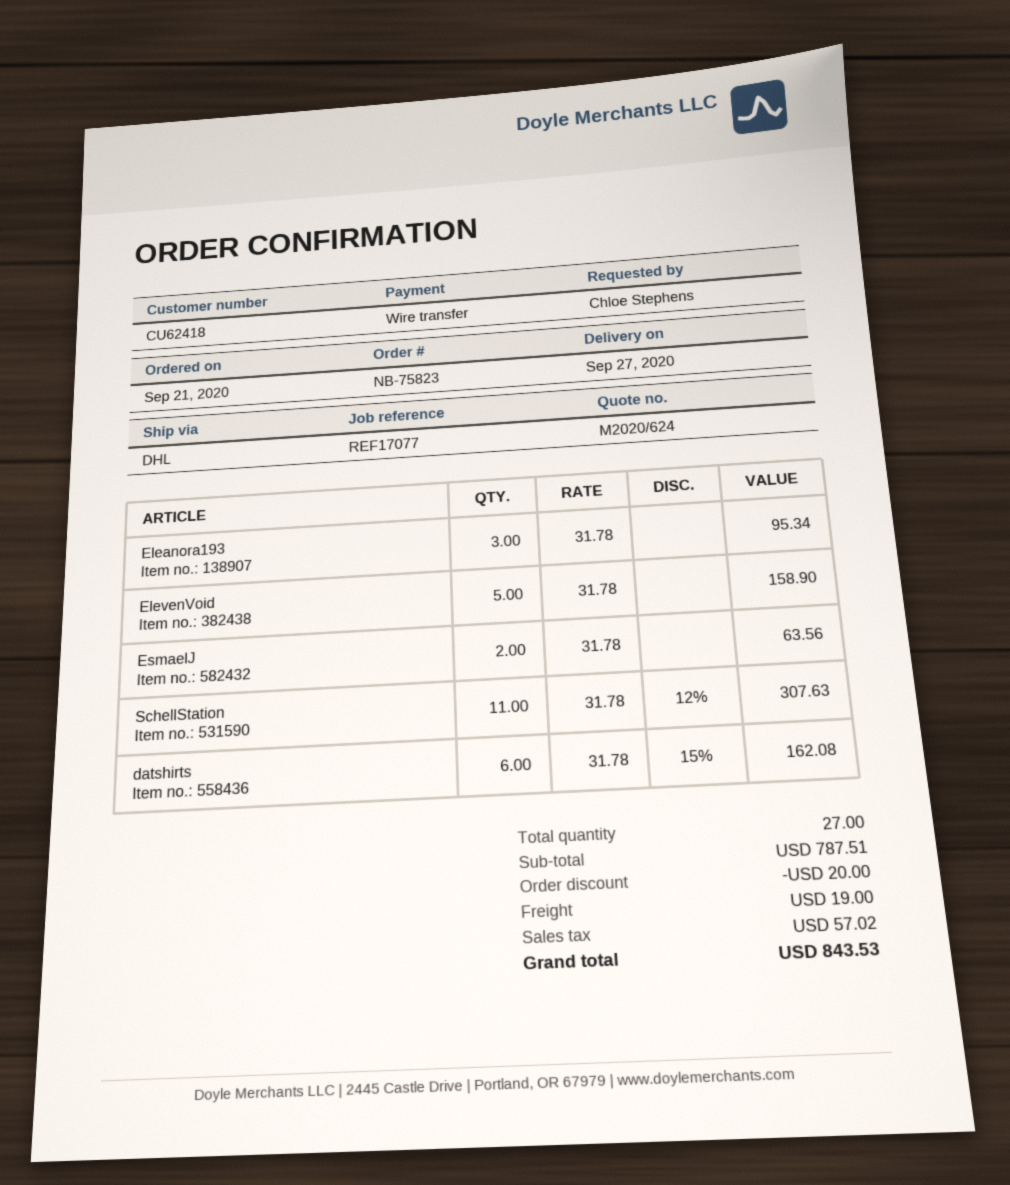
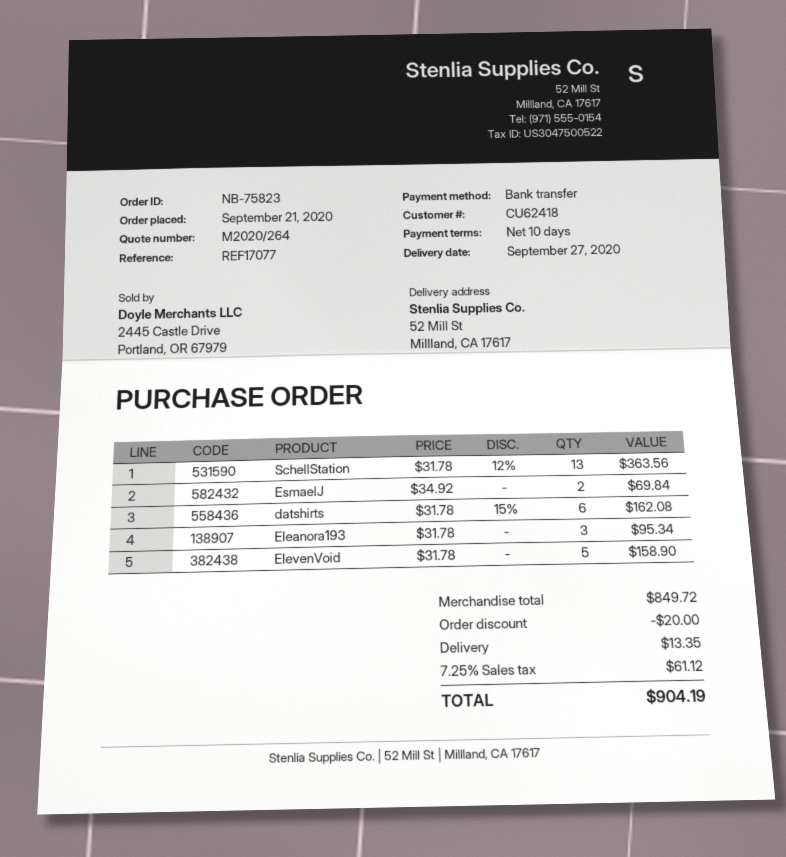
quote number: M2020/624 -> M2020/264
EsmaelJ: 2 x 31.78 = 63.56 -> 2 x 34.92 = 69.84
SchellStation: 11 x 31.78 - 12% = 307.63 -> 13 x 31.78 - 12% = 363.56
subtotal: 787.51 -> 849.72
shipping: 19.00 -> 13.35
tax: 57.02 -> 61.12
total: 843.53 -> 904.19

